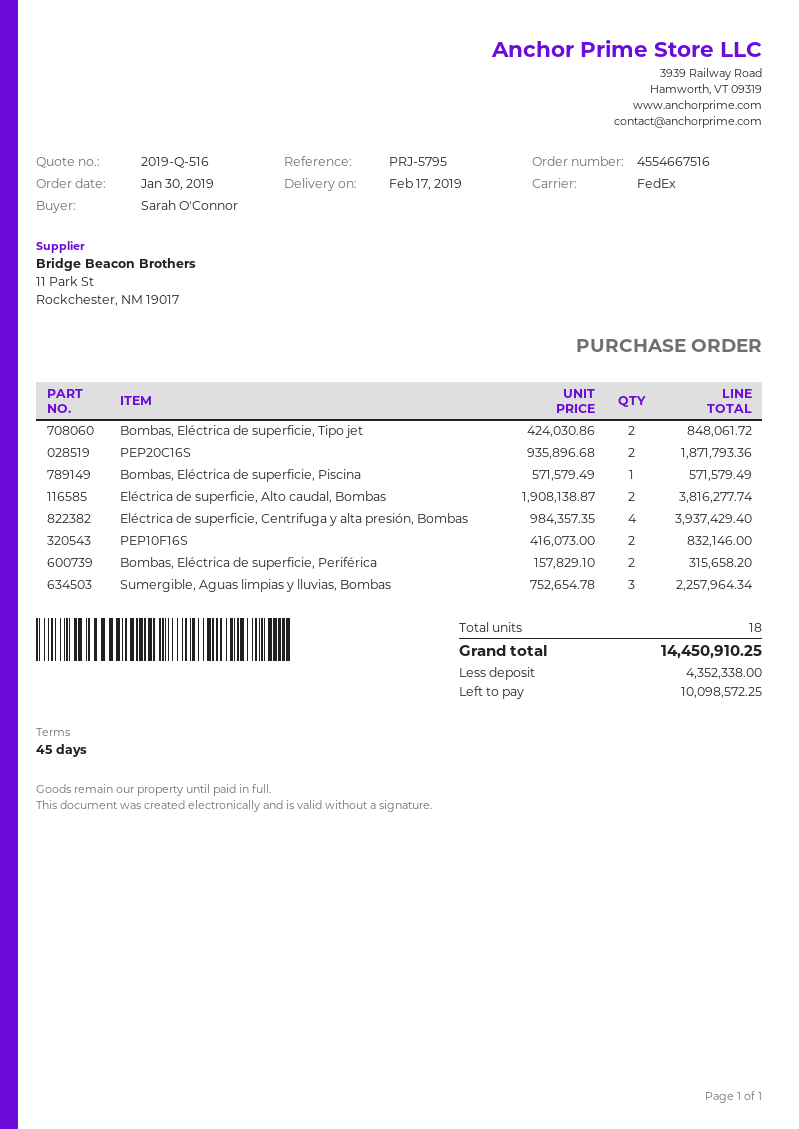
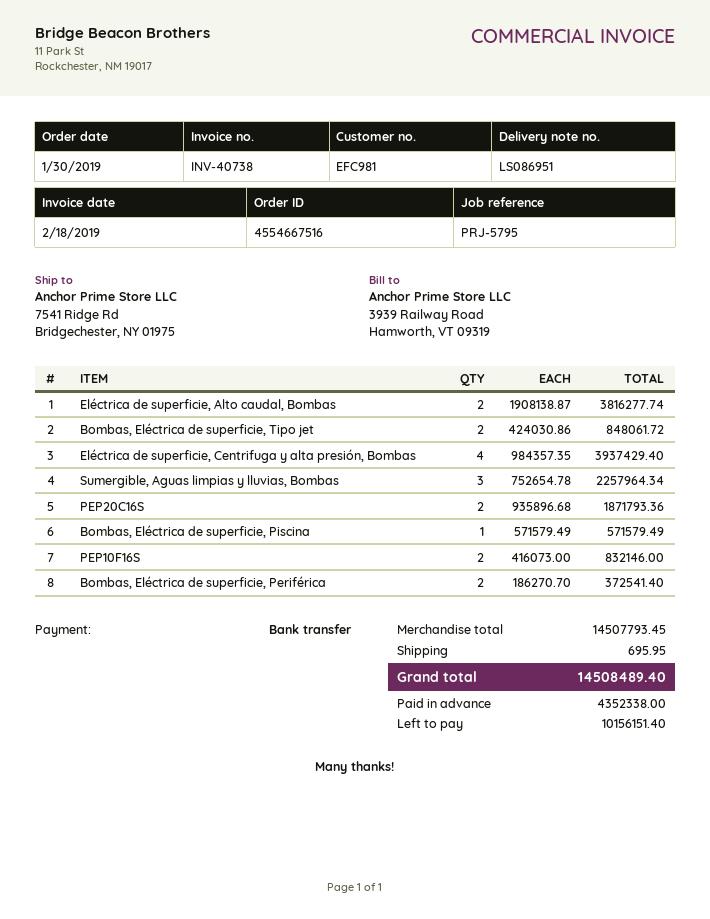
Bombas, Eléctrica de superficie, Periférica: 2 x 157829.10 = 315658.20 -> 2 x 186270.70 = 372541.40
shipping: none -> 695.95
total: 14450910.25 -> 14508489.40
balance: 10098572.25 -> 10156151.40

